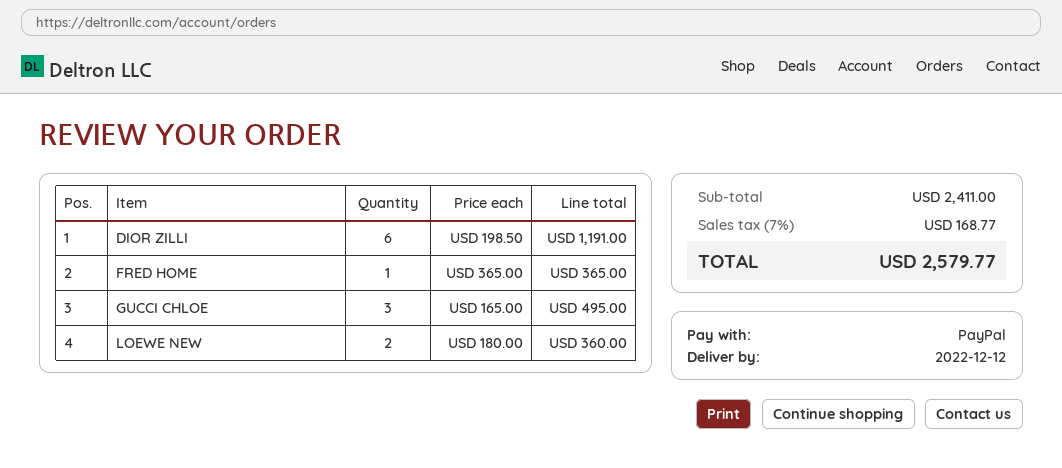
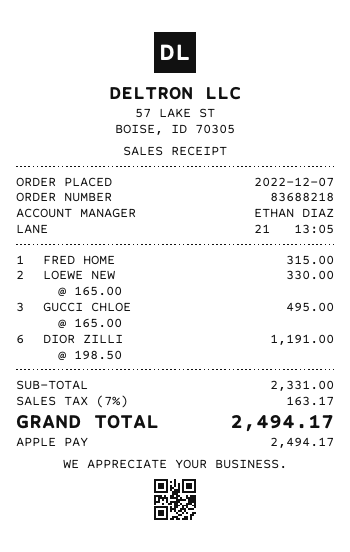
payment method: PayPal -> Apple Pay
FRED HOME: 1 x 365.00 = 365.00 -> 1 x 315.00 = 315.00
LOEWE NEW: 2 x 180.00 = 360.00 -> 2 x 165.00 = 330.00
subtotal: 2411.00 -> 2331.00
tax: 7% = 168.77 -> 7% = 163.17
total: 2579.77 -> 2494.17

